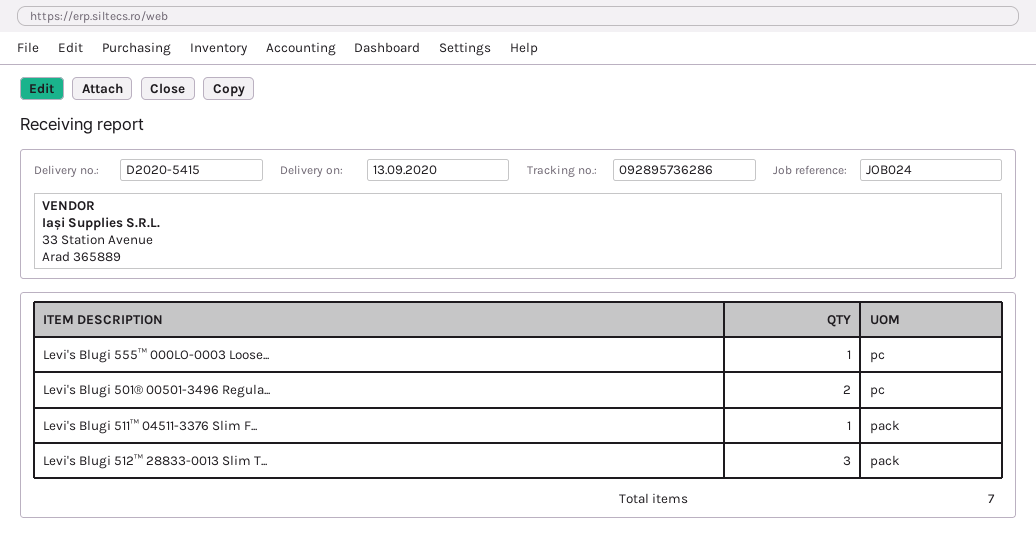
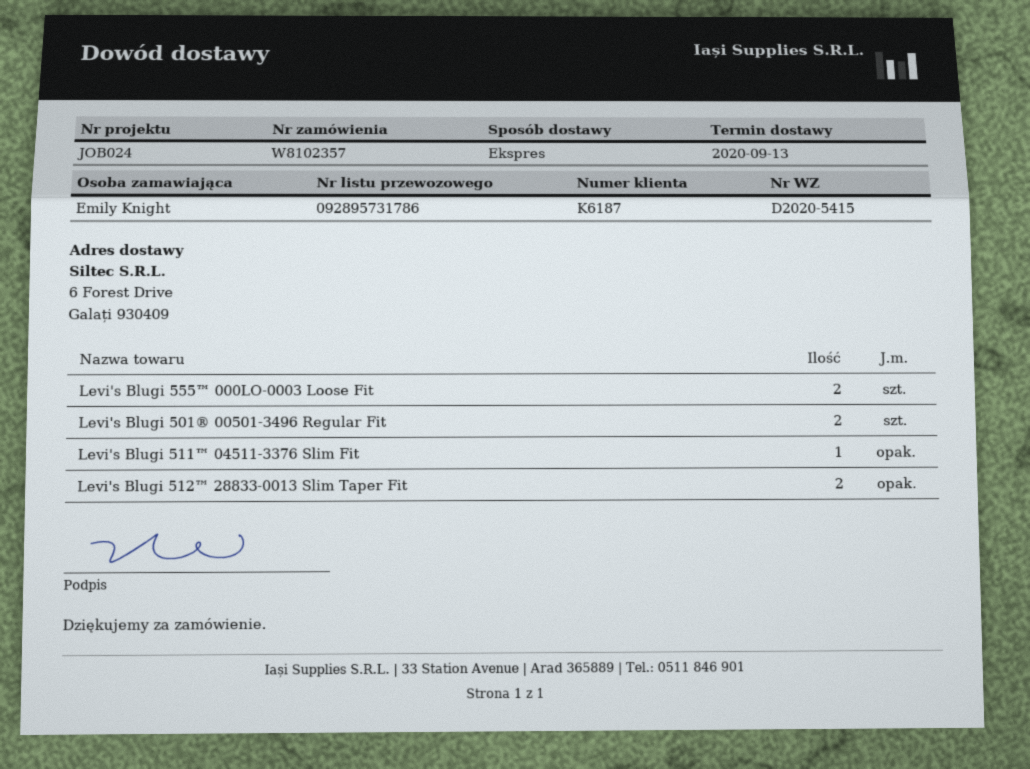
tracking number: 092895736286 -> 092895731786
Levi's Blugi 555™ 000LO-0003 Loose...: 1 -> 2
Levi's Blugi 512™ 28833-0013 Slim T...: 3 -> 2

